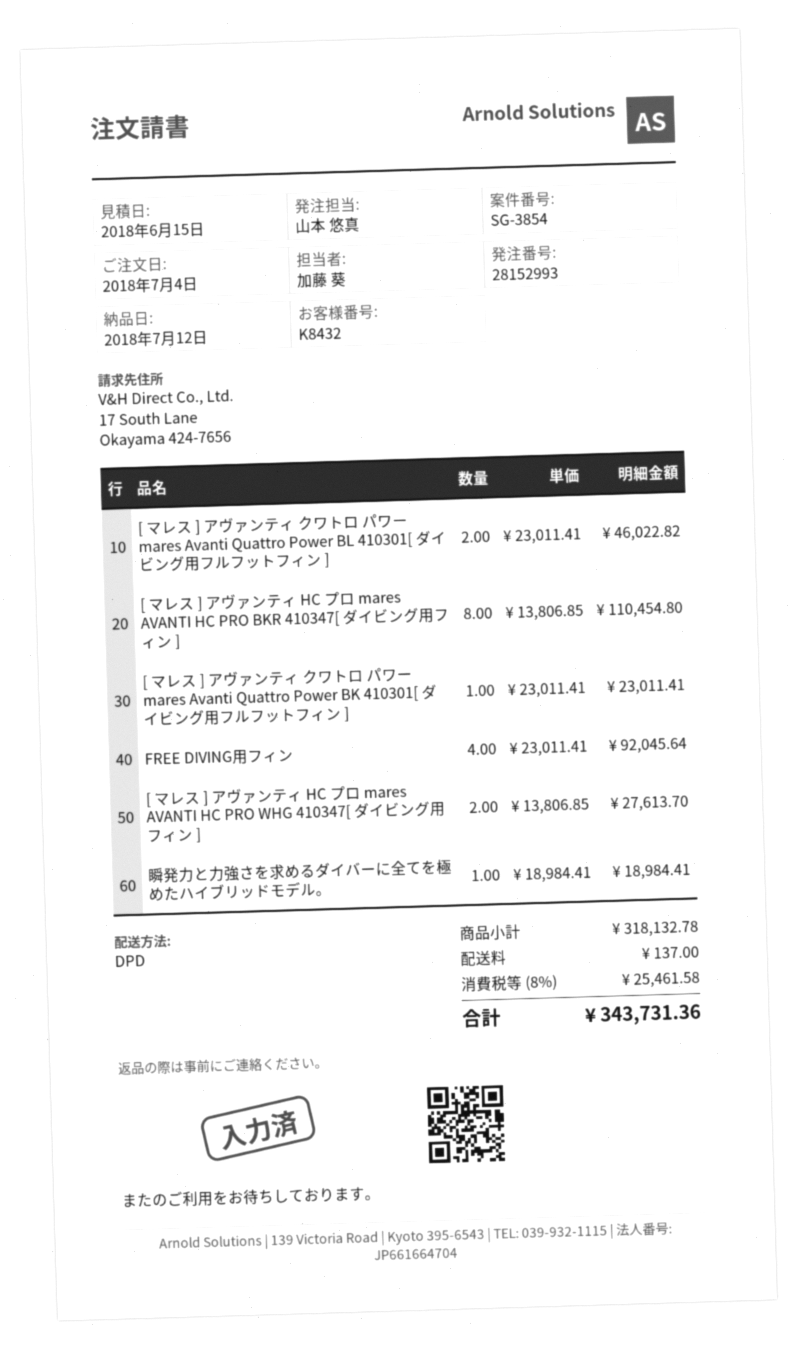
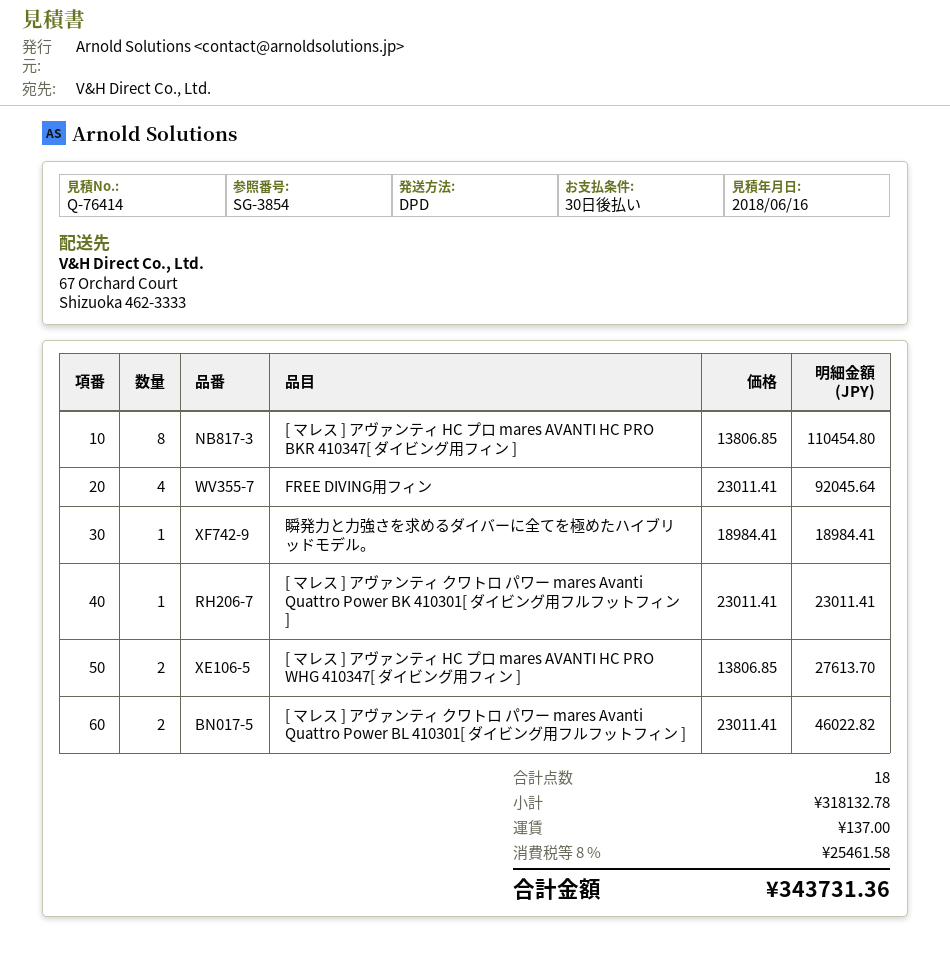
quote date: 2018-06-15 -> 2018-06-16

